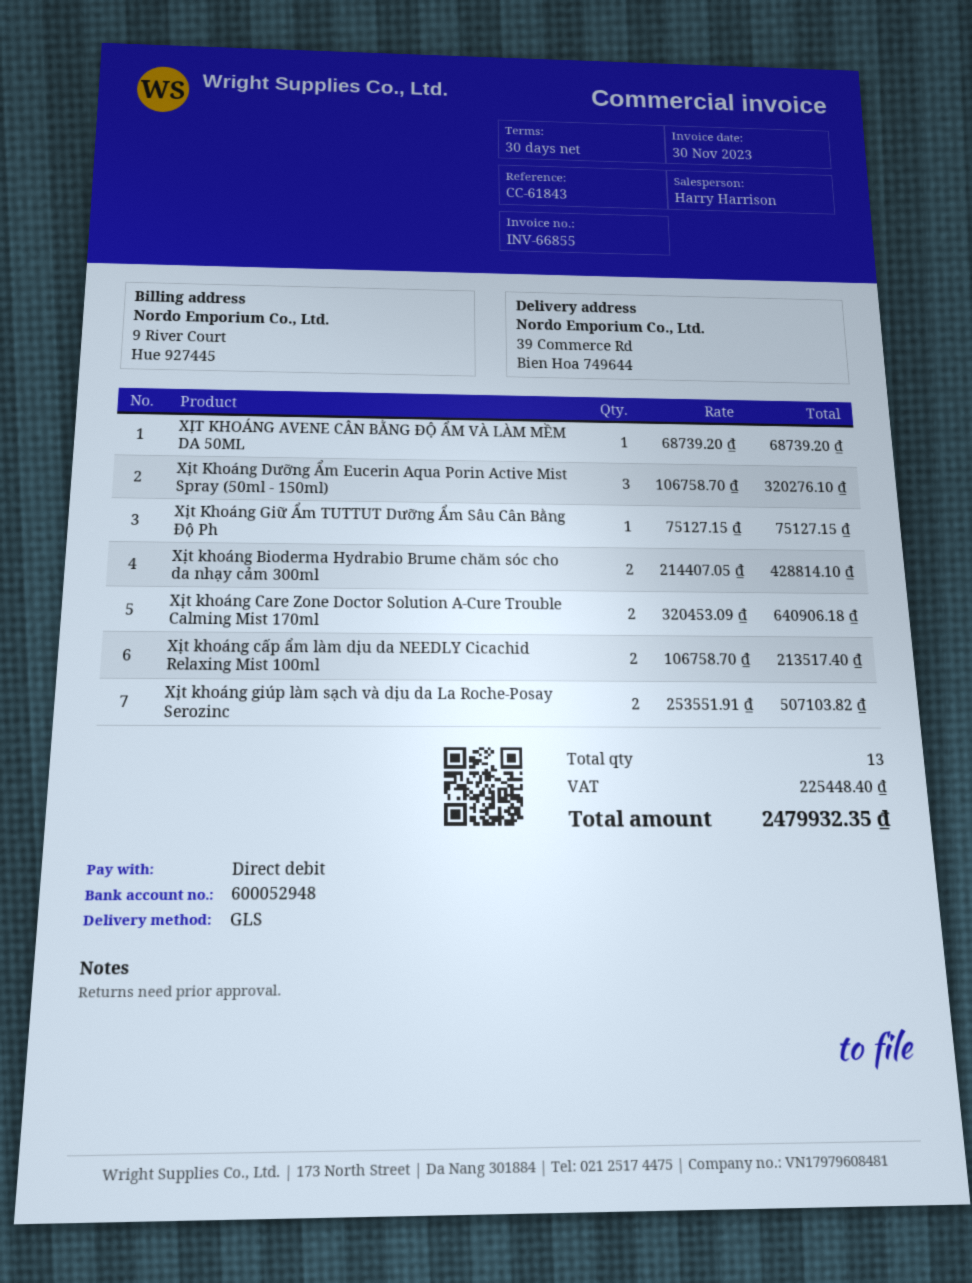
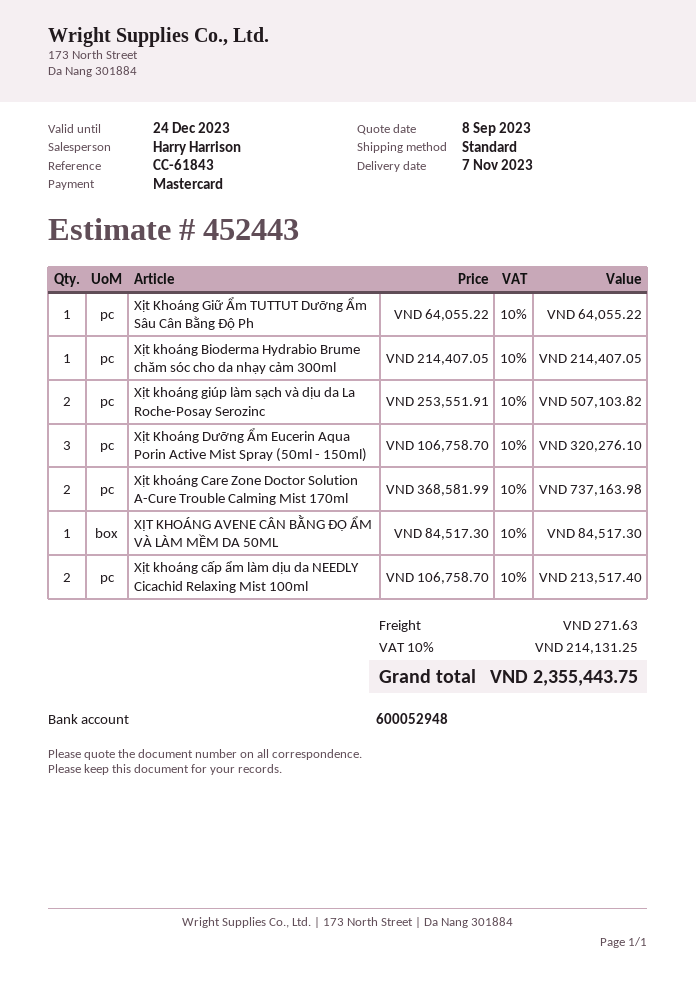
payment method: direct debit -> Mastercard
shipping method: GLS -> standard
XỊT KHOÁNG AVENE CÂN BẰNG ĐỘ ẨM VÀ LÀM MỀM DA 50ML: 1 x 68739.20 = 68739.20 -> 1 x 84517.30 = 84517.30
Xịt Khoáng Giữ Ẩm TUTTUT Dưỡng Ẩm Sâu Cân Bằng Độ Ph: 1 x 75127.15 = 75127.15 -> 1 x 64055.22 = 64055.22
Xịt khoáng Bioderma Hydrabio Brume chăm sóc cho da nhạy cảm 300ml: 2 x 214407.05 = 428814.10 -> 1 x 214407.05 = 214407.05
Xịt khoáng Care Zone Doctor Solution A-Cure Trouble Calming Mist 170ml: 2 x 320453.09 = 640906.18 -> 2 x 368581.99 = 737163.98
shipping: none -> 271.63
tax: 225448.40 -> 214131.25
total: 2479932.35 -> 2355443.75

